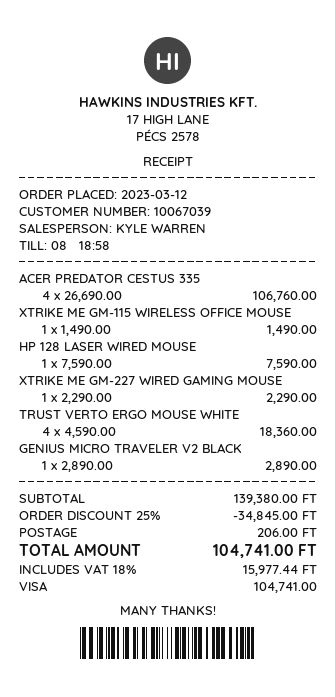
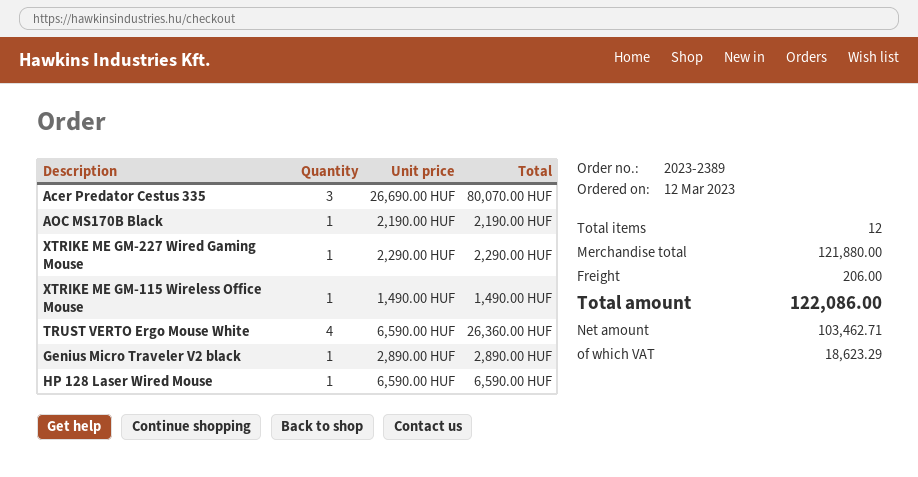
ACER PREDATOR CESTUS 335: 4 x 26690.00 = 106760.00 -> 3 x 26690.00 = 80070.00
HP 128 LASER WIRED MOUSE: 1 x 7590.00 = 7590.00 -> 1 x 6590.00 = 6590.00
TRUST VERTO ERGO MOUSE WHITE: 4 x 4590.00 = 18360.00 -> 4 x 6590.00 = 26360.00
AOC MS170B Black: none -> 1 x 2190.00 = 2190.00
subtotal: 139380.00 -> 121880.00
discount: 25% = 34845.00 -> none
tax: 15977.44 -> 18623.29
total: 104741.00 -> 122086.00

